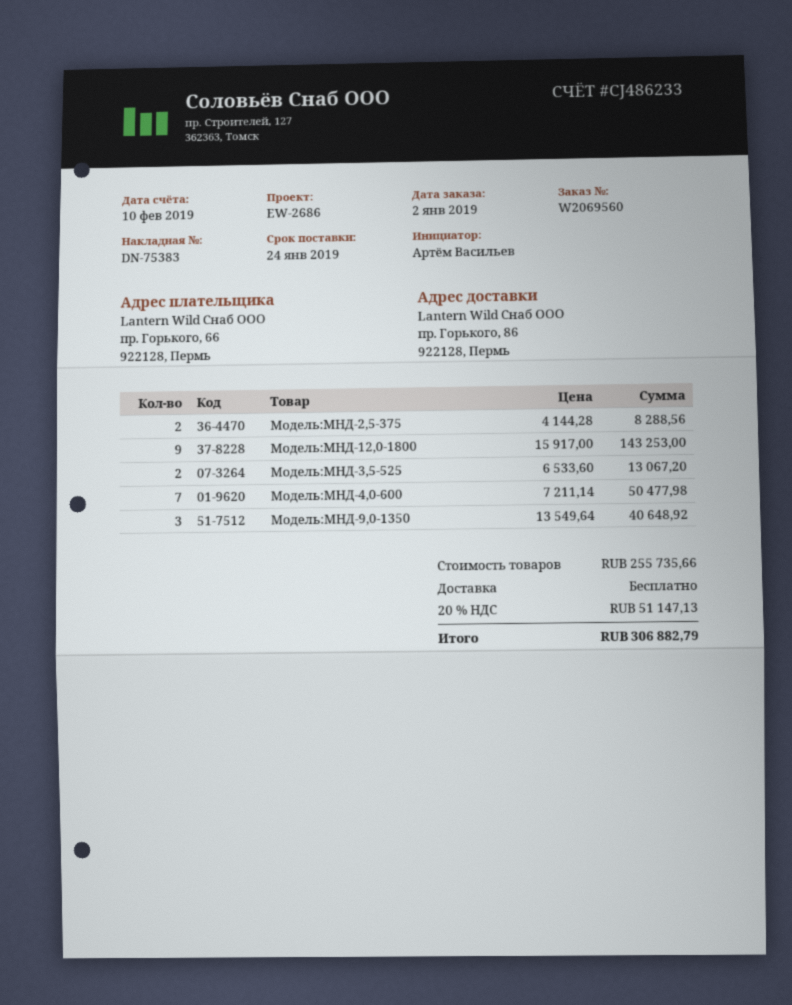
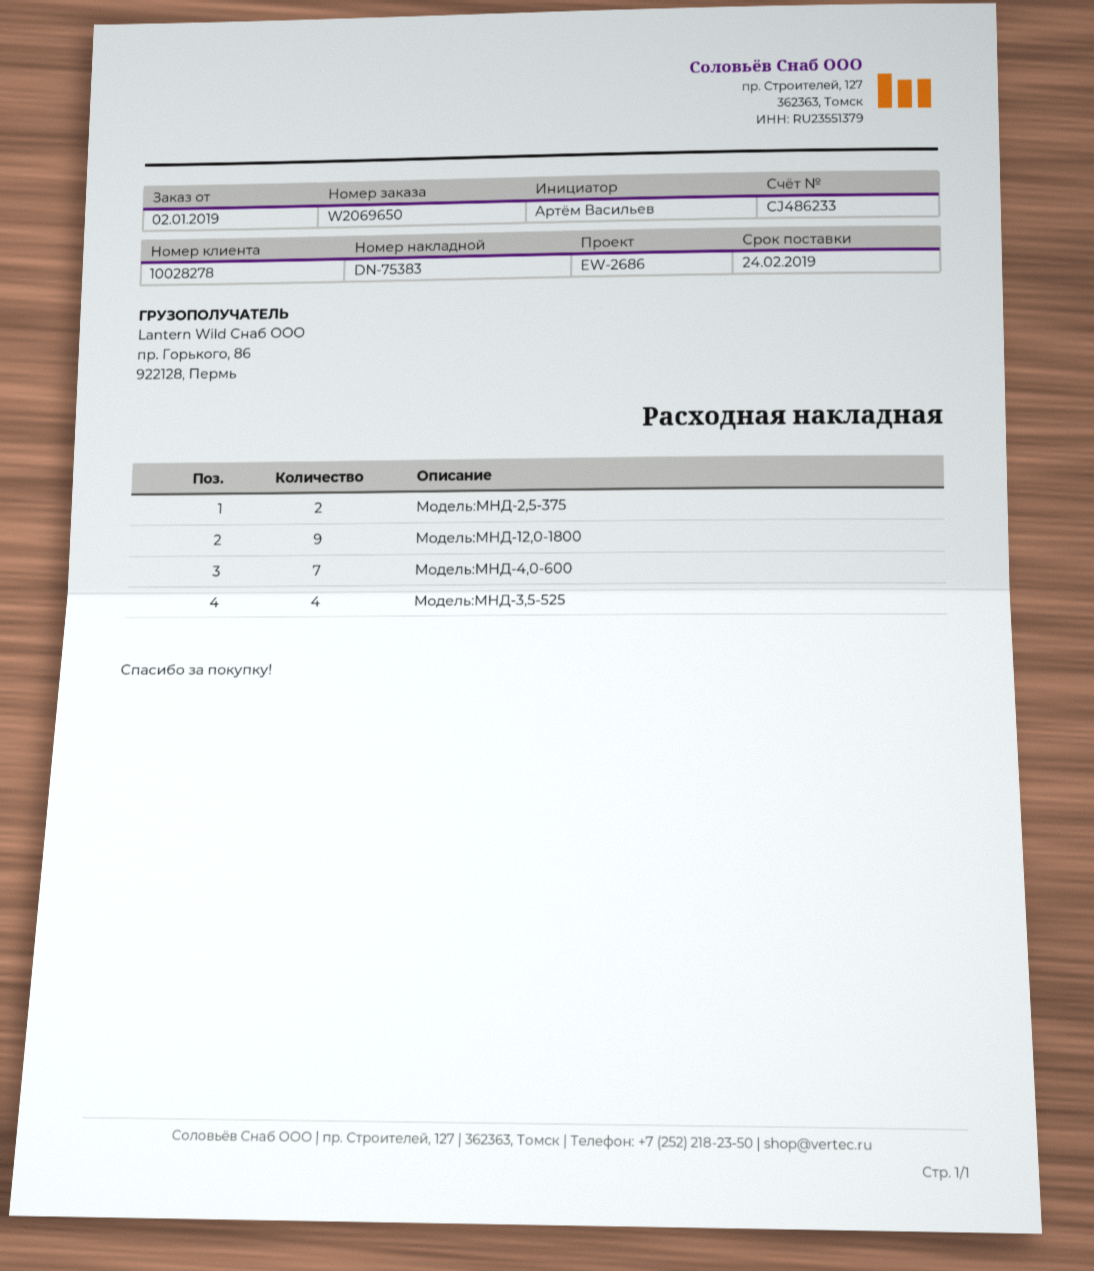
order number: W2069560 -> W2069650
delivery date: 2019-01-24 -> 2019-02-24
Модель:МНД-3,5-525: 2 -> 4
Модель:МНД-9,0-1350: 3 -> none

